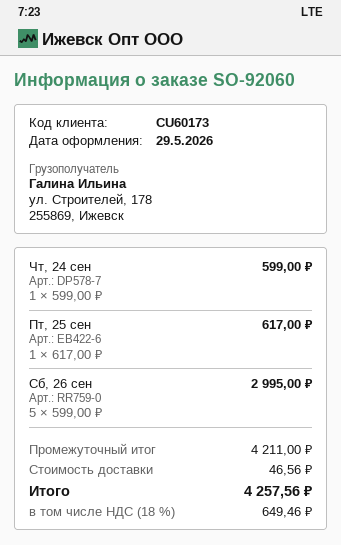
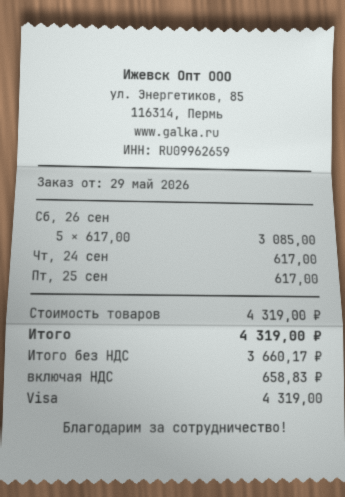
Чт, 24 сен: 1 x 599.00 = 599.00 -> 1 x 617.00 = 617.00
Сб, 26 сен: 5 x 599.00 = 2995.00 -> 5 x 617.00 = 3085.00
subtotal: 4211.00 -> 4319.00
shipping: 46.56 -> none
tax: 649.46 -> 658.83
total: 4257.56 -> 4319.00

